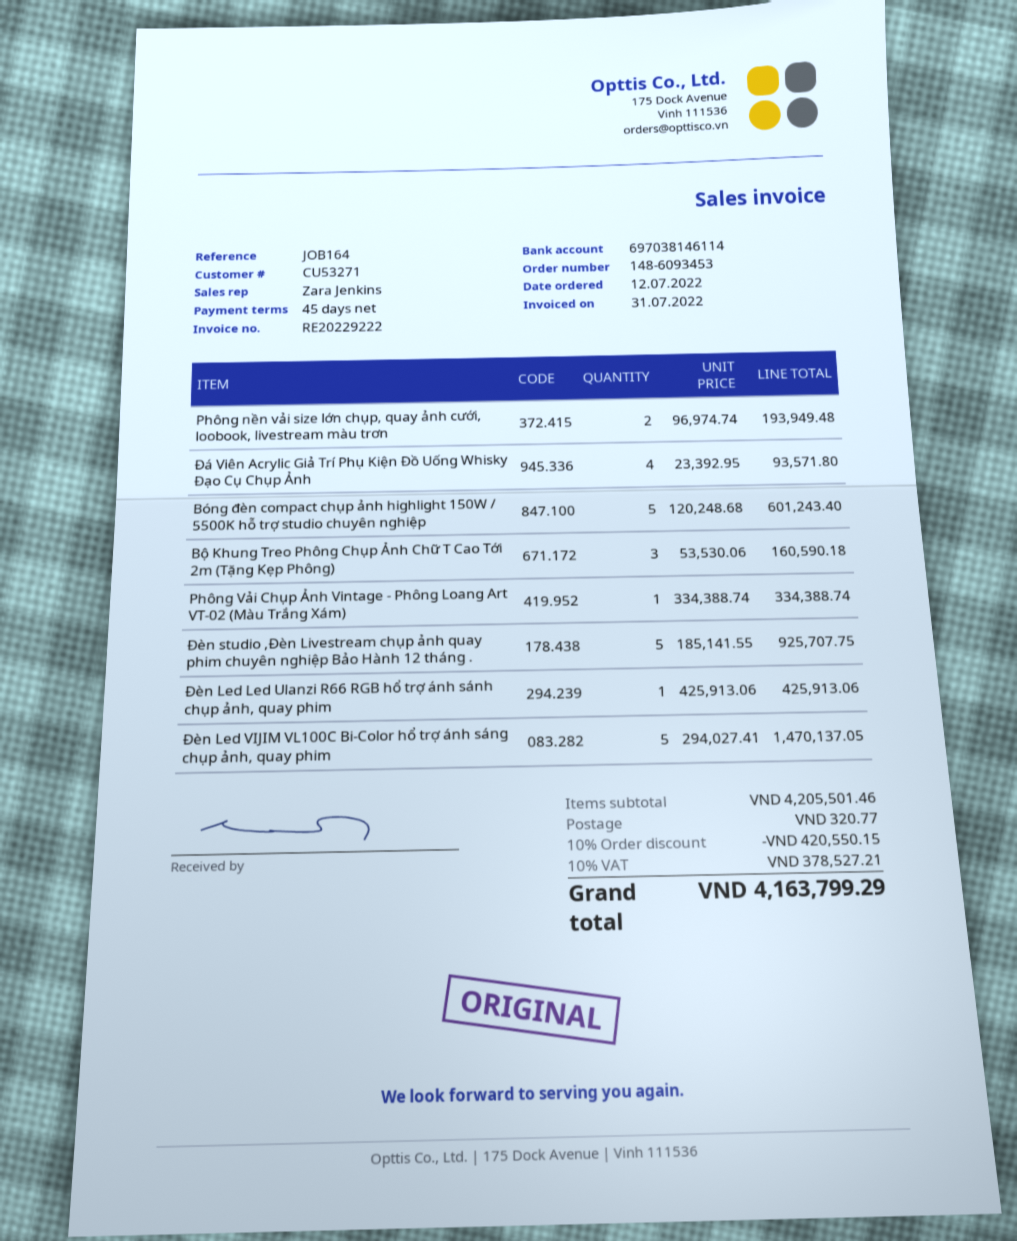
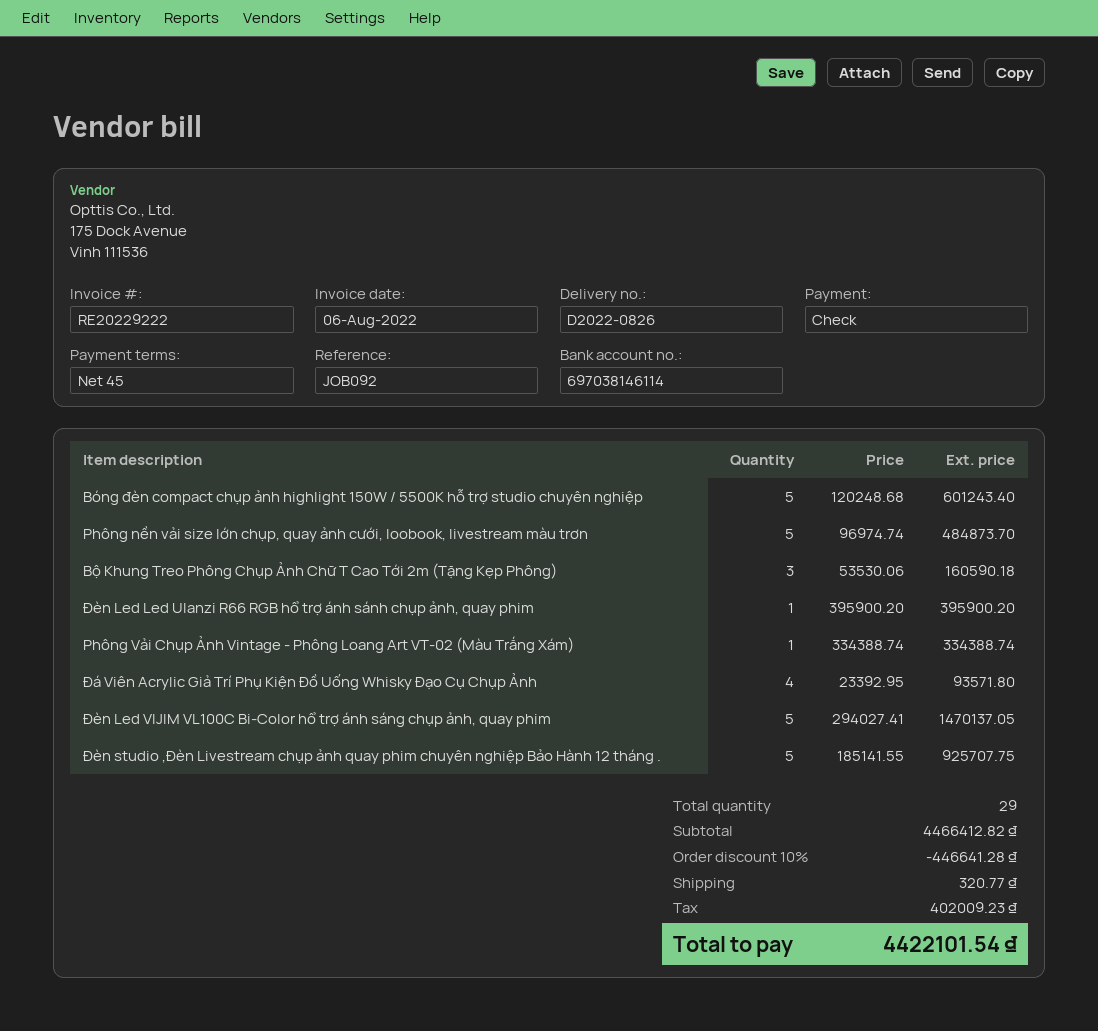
invoice date: 2022-07-31 -> 2022-08-06
reference: JOB164 -> JOB092
Phông nền vải size lớn chụp, quay ảnh cưới, loobook, livestream màu trơn: 2 x 96974.74 = 193949.48 -> 5 x 96974.74 = 484873.70
Đèn Led Led Ulanzi R66 RGB hổ trợ ánh sánh chụp ảnh, quay phim: 1 x 425913.06 = 425913.06 -> 1 x 395900.20 = 395900.20
subtotal: 4205501.46 -> 4466412.82
discount: 10% = 420550.15 -> 10% = 446641.28
tax: 378527.21 -> 402009.23
total: 4163799.29 -> 4422101.54

